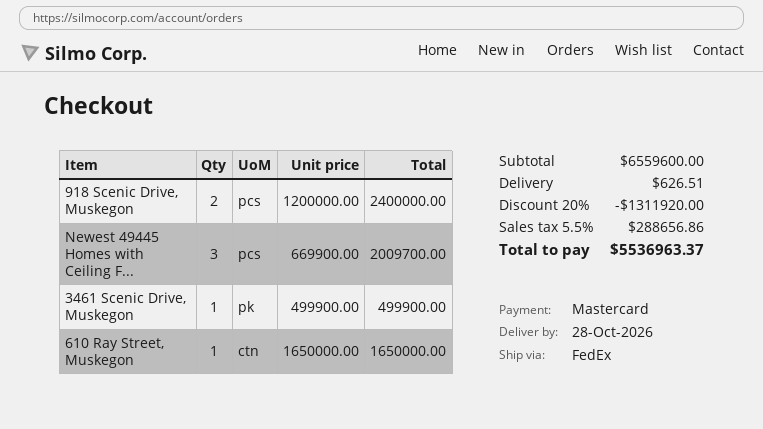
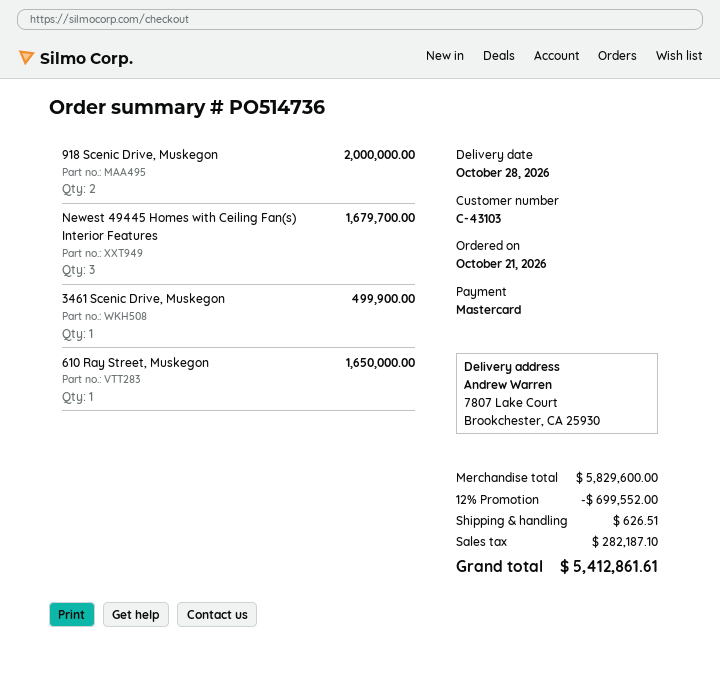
918 Scenic Drive, Muskegon: 2 for 2400000.00 -> 2 for 2000000.00
Newest 49445 Homes with Ceiling F...: 3 for 2009700.00 -> 3 for 1679700.00
subtotal: 6559600.00 -> 5829600.00
discount: 20% = 1311920.00 -> 12% = 699552.00
tax: 288656.86 -> 282187.10
total: 5536963.37 -> 5412861.61

